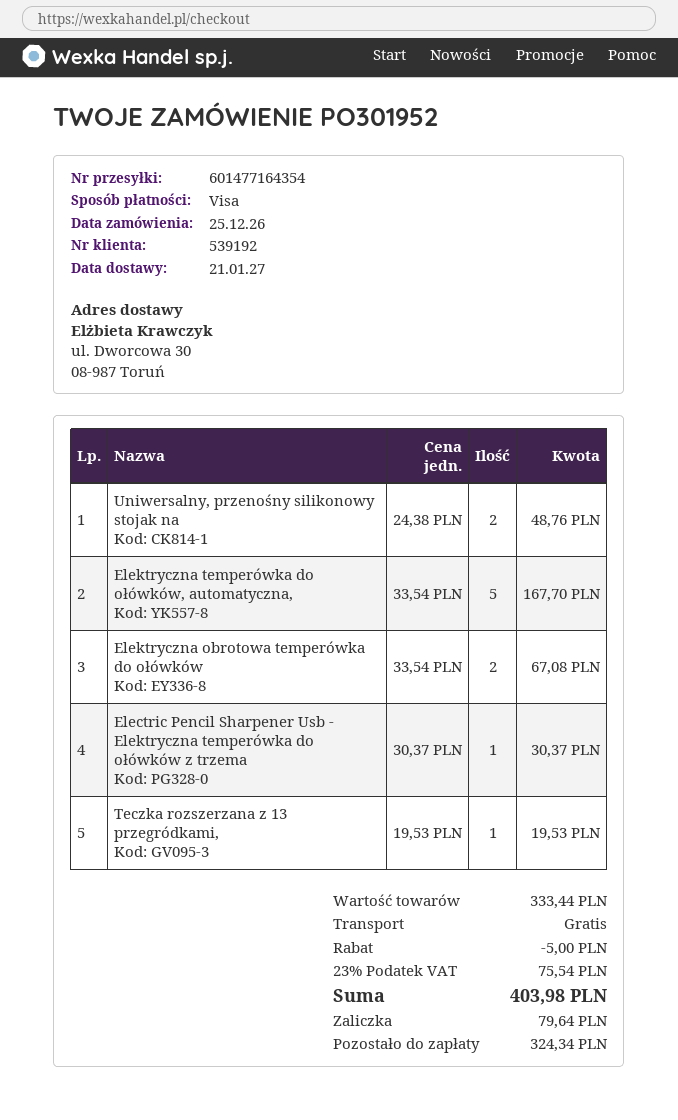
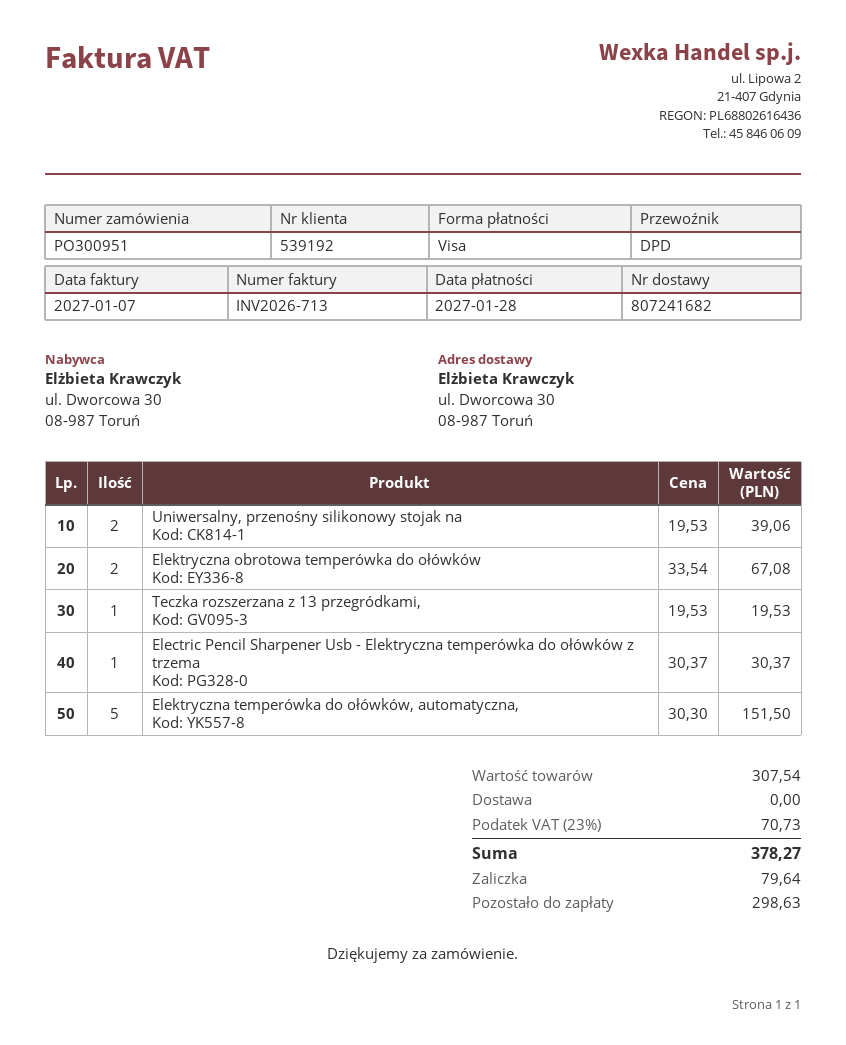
order number: PO301952 -> PO300951
Uniwersalny, przenośny silikonowy stojak na: 2 x 24.38 = 48.76 -> 2 x 19.53 = 39.06
Elektryczna temperówka do ołówków, automatyczna,: 5 x 33.54 = 167.70 -> 5 x 30.30 = 151.50
subtotal: 333.44 -> 307.54
discount: 5.00 -> none
tax: 23% = 75.54 -> 23% = 70.73
total: 403.98 -> 378.27
balance: 324.34 -> 298.63

